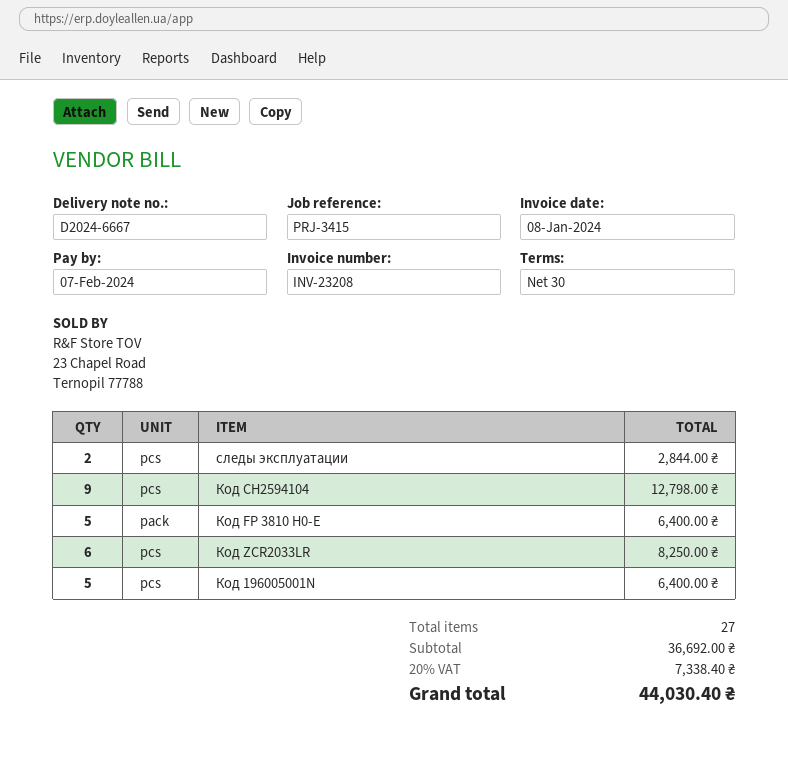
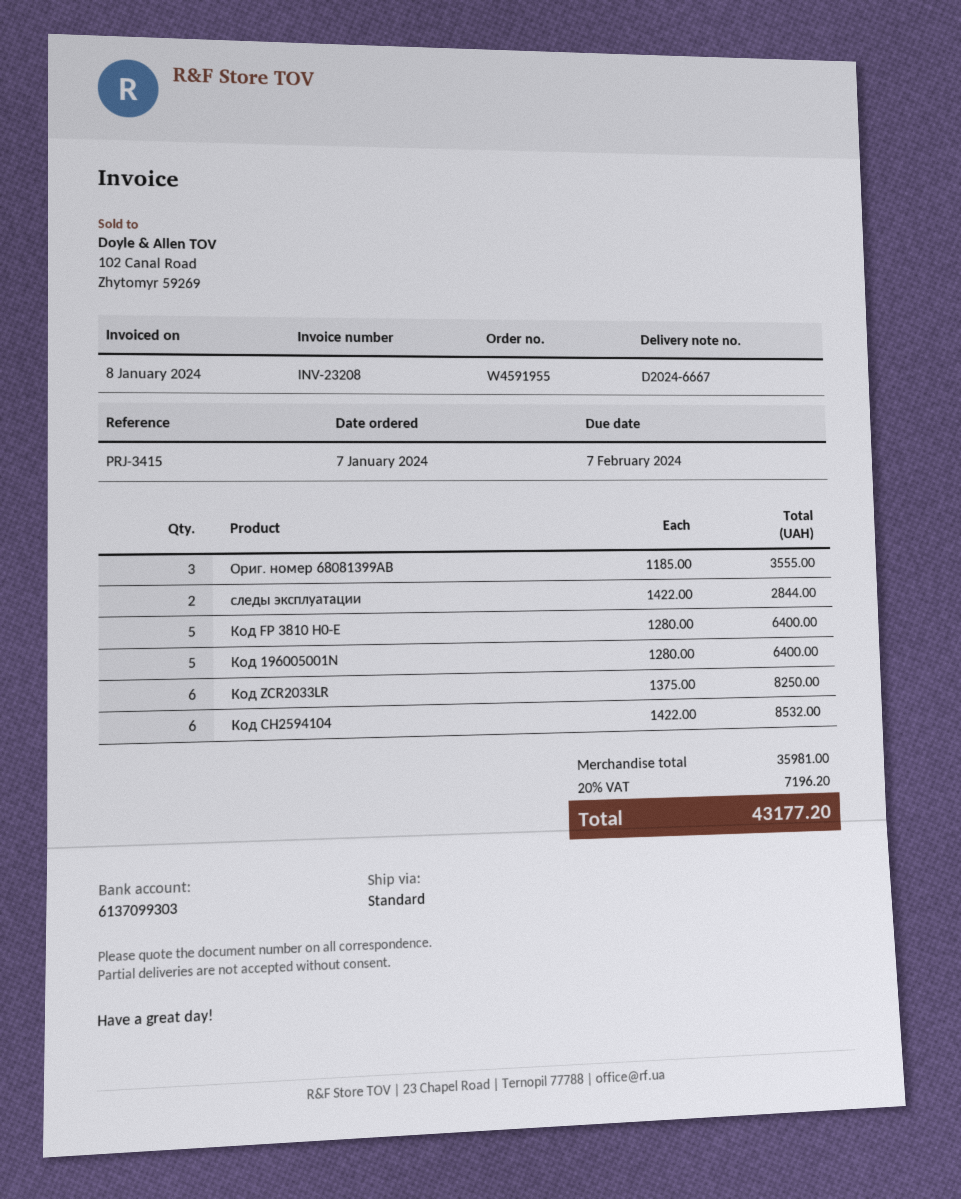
Код CH2594104: 9 for 12798.00 -> 6 for 8532.00
Ориг. номер 68081399AB: none -> 3 for 3555.00
subtotal: 36692.00 -> 35981.00
tax: 20% = 7338.40 -> 20% = 7196.20
total: 44030.40 -> 43177.20

